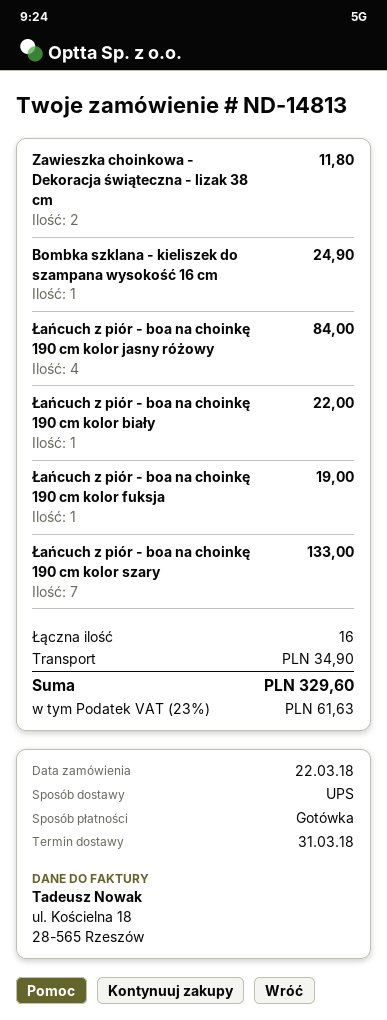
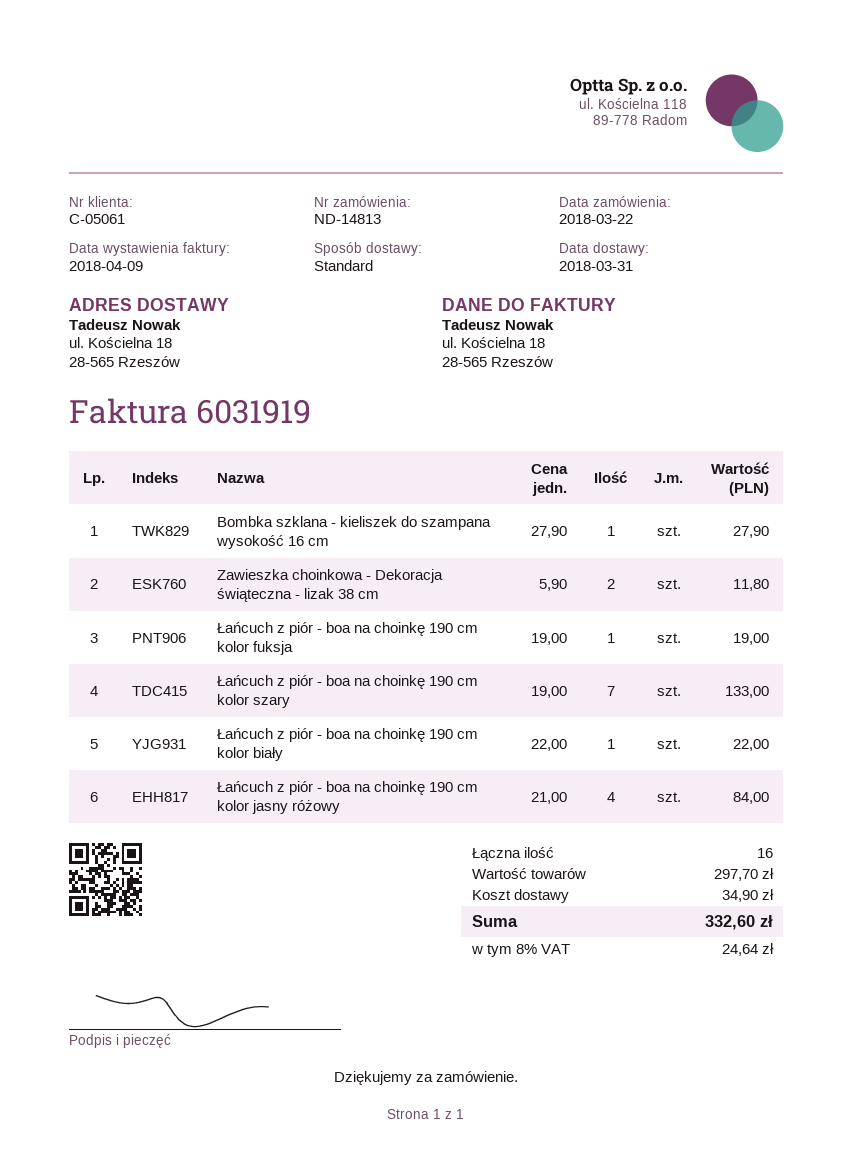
shipping method: UPS -> standard
Bombka szklana - kieliszek do szampana wysokość 16 cm: 1 for 24.90 -> 1 for 27.90
tax: 23% = 61.63 -> 8% = 24.64
total: 329.60 -> 332.60

